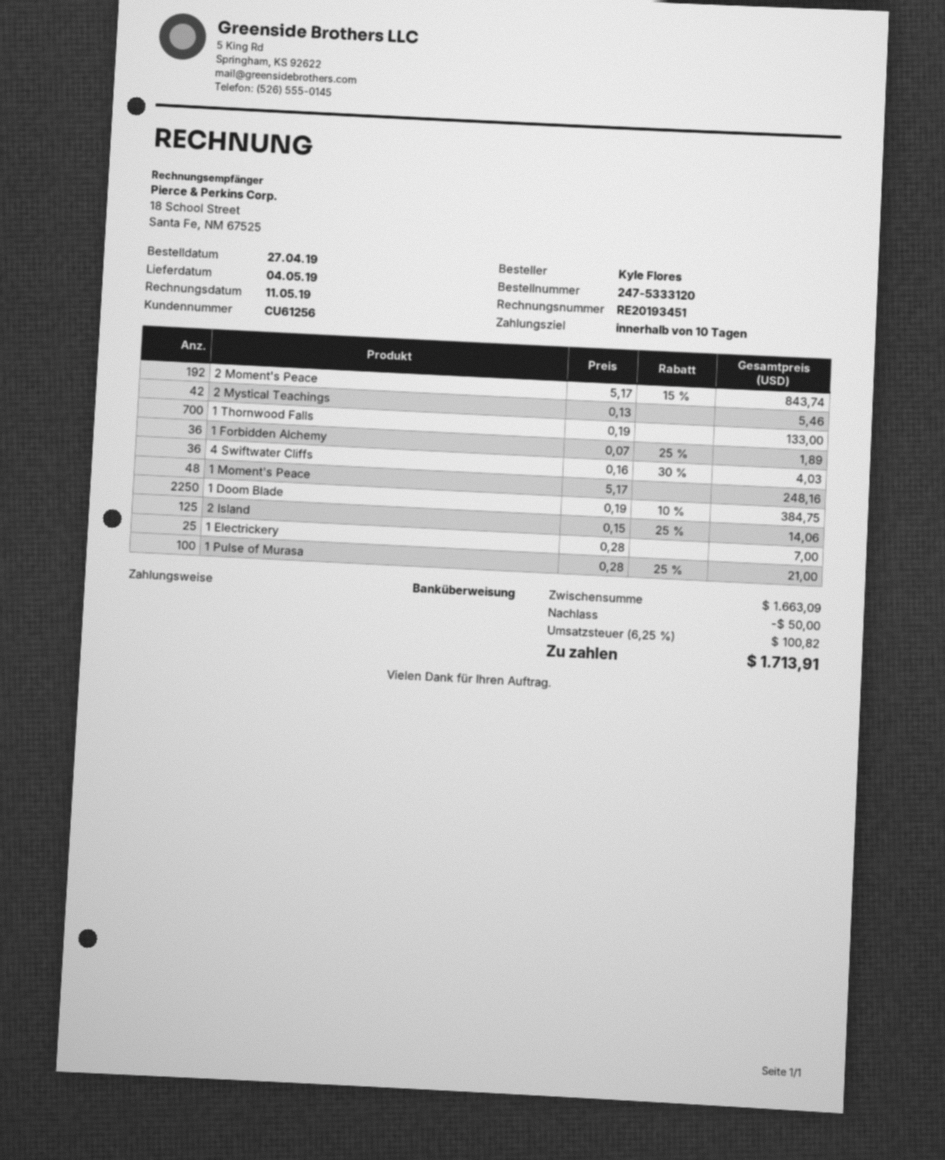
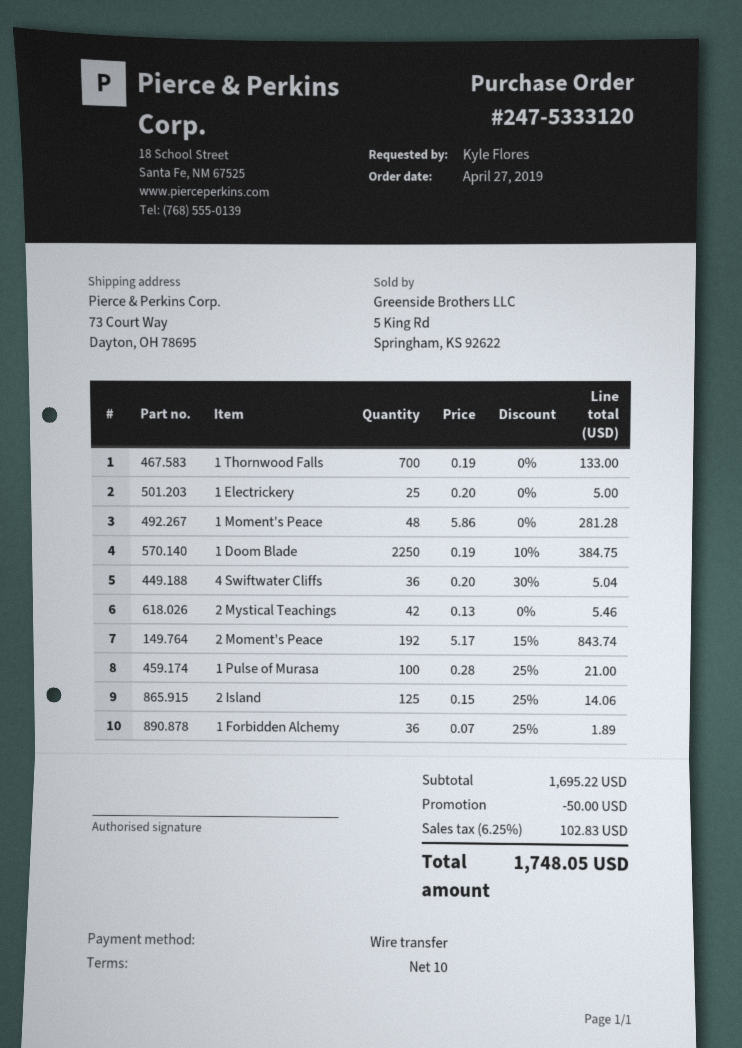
4 Swiftwater Cliffs: 36 x 0.16 - 30% = 4.03 -> 36 x 0.20 - 30% = 5.04
1 Moment's Peace: 48 x 5.17 = 248.16 -> 48 x 5.86 = 281.28
1 Electrickery: 25 x 0.28 = 7.00 -> 25 x 0.20 = 5.00
subtotal: 1663.09 -> 1695.22
tax: 6.25% = 100.82 -> 6.25% = 102.83
total: 1713.91 -> 1748.05

